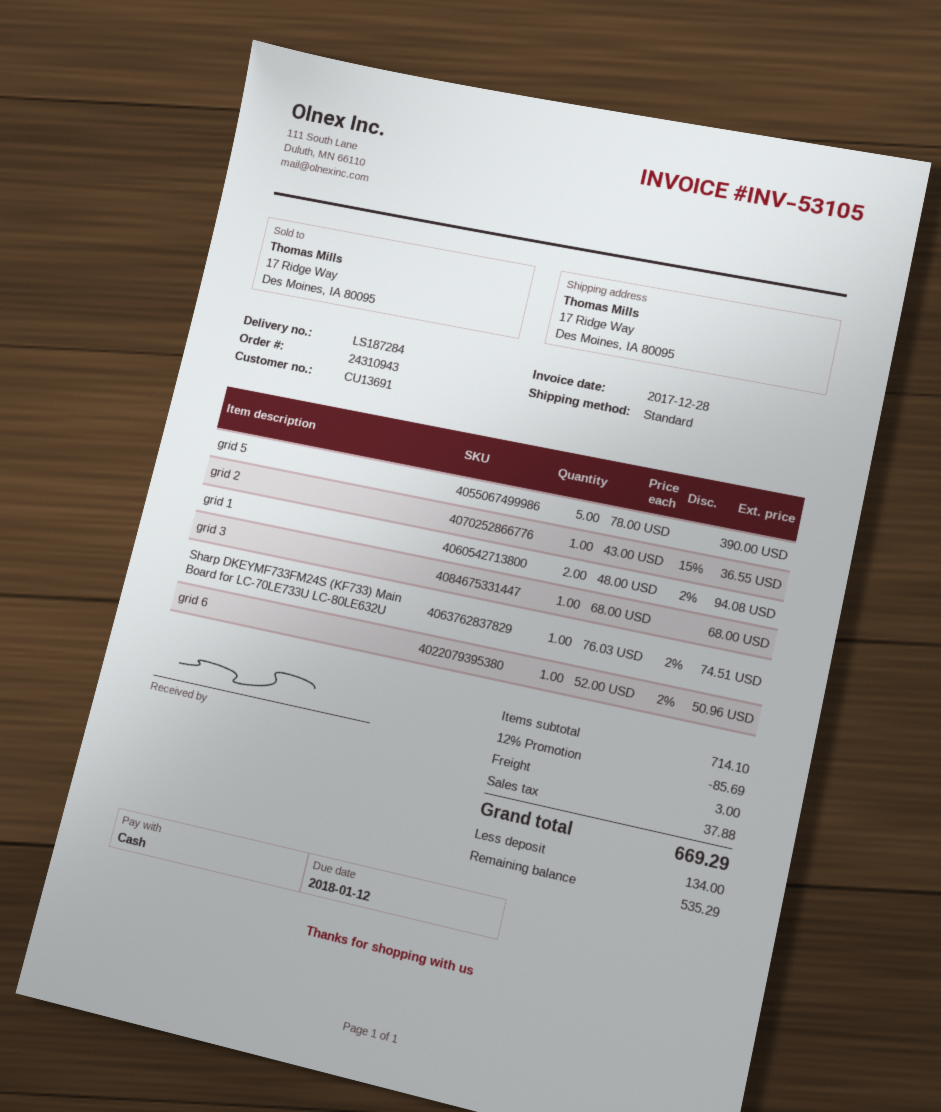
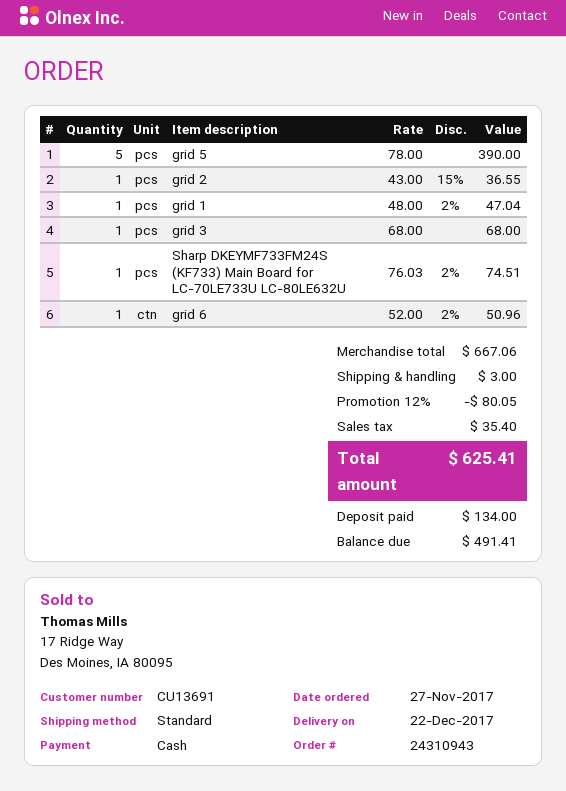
grid 1: 2 x 48.00 - 2% = 94.08 -> 1 x 48.00 - 2% = 47.04
subtotal: 714.10 -> 667.06
discount: 12% = 85.69 -> 12% = 80.05
tax: 37.88 -> 35.40
total: 669.29 -> 625.41
balance: 535.29 -> 491.41

